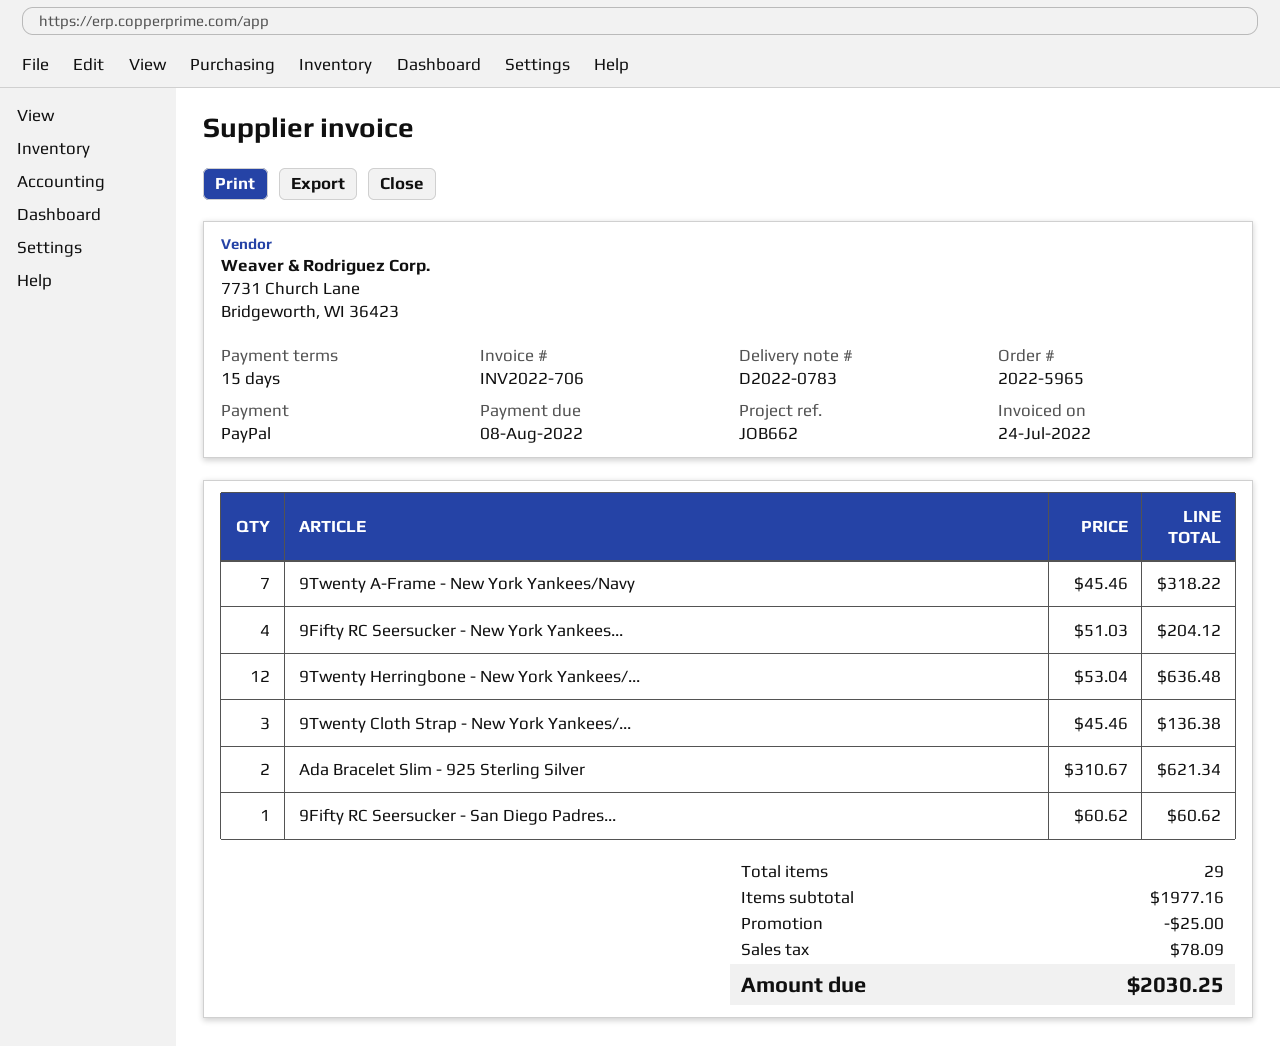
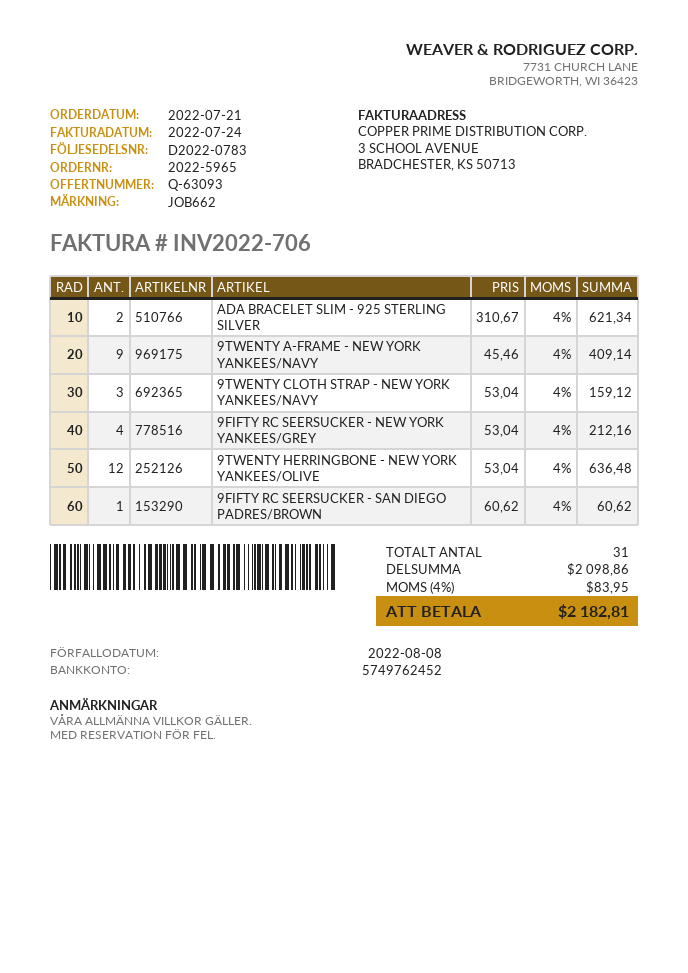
9Twenty A-Frame - New York Yankees/Navy: 7 x 45.46 = 318.22 -> 9 x 45.46 = 409.14
9Fifty RC Seersucker - New York Yankees...: 4 x 51.03 = 204.12 -> 4 x 53.04 = 212.16
9Twenty Cloth Strap - New York Yankees/...: 3 x 45.46 = 136.38 -> 3 x 53.04 = 159.12
total quantity: 29 -> 31
subtotal: 1977.16 -> 2098.86
discount: 25.00 -> none
tax: 78.09 -> 83.95
total: 2030.25 -> 2182.81

